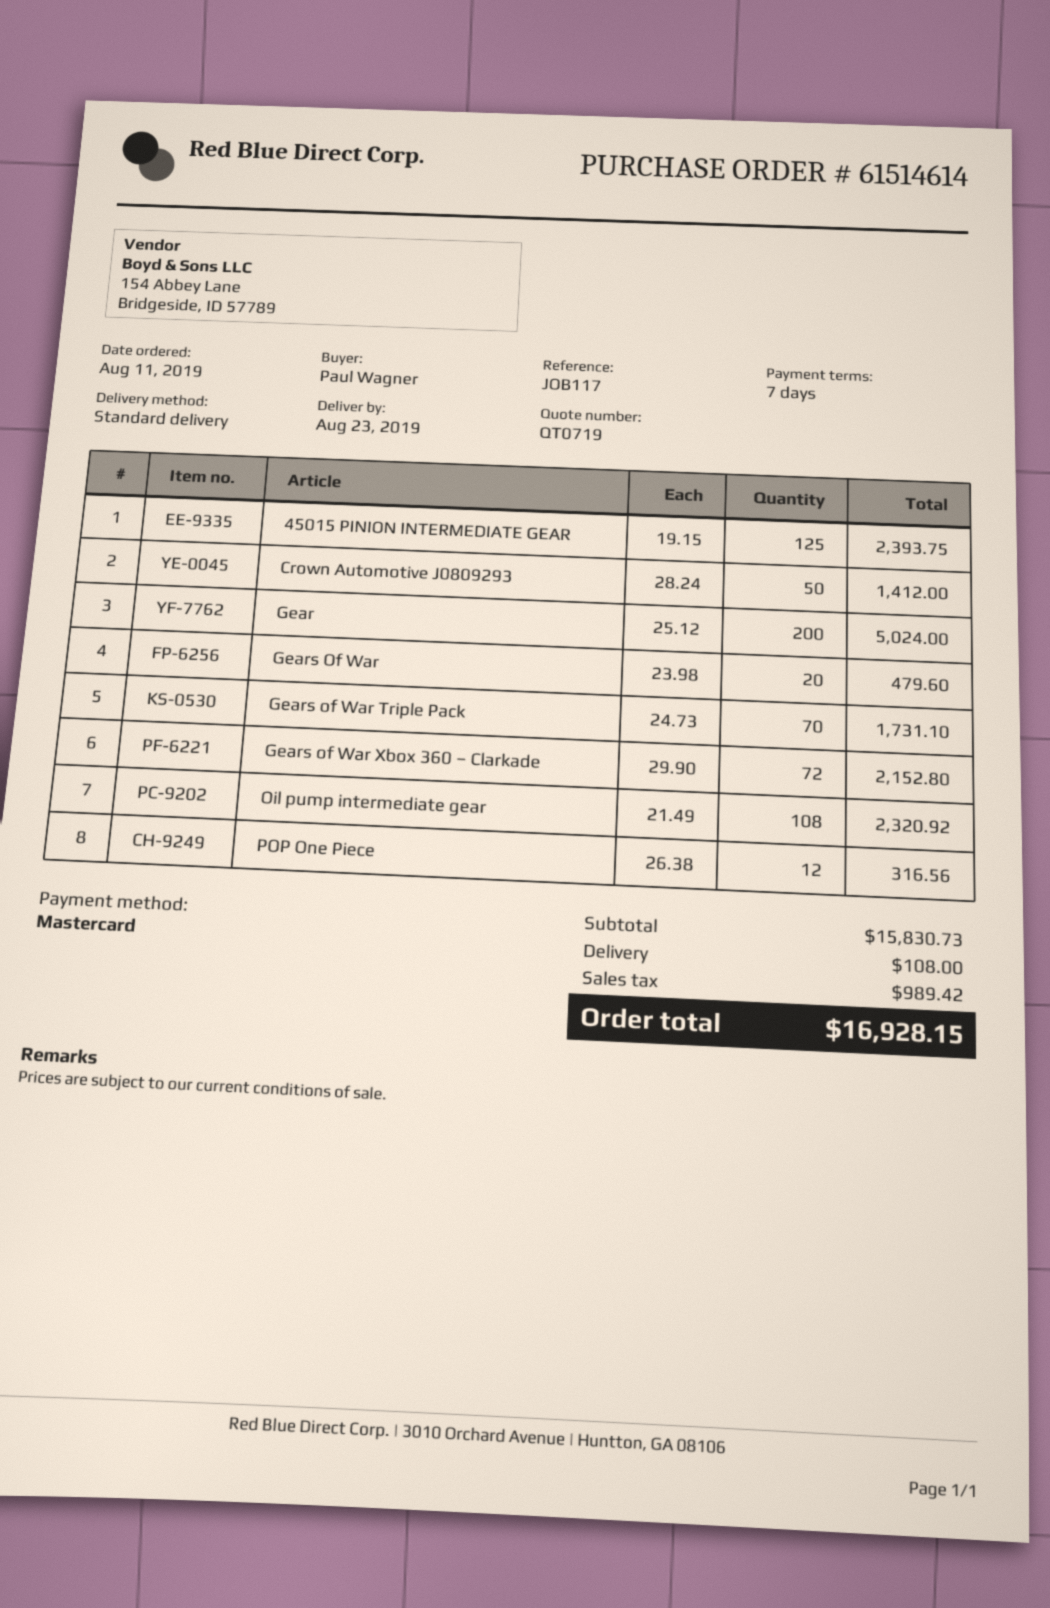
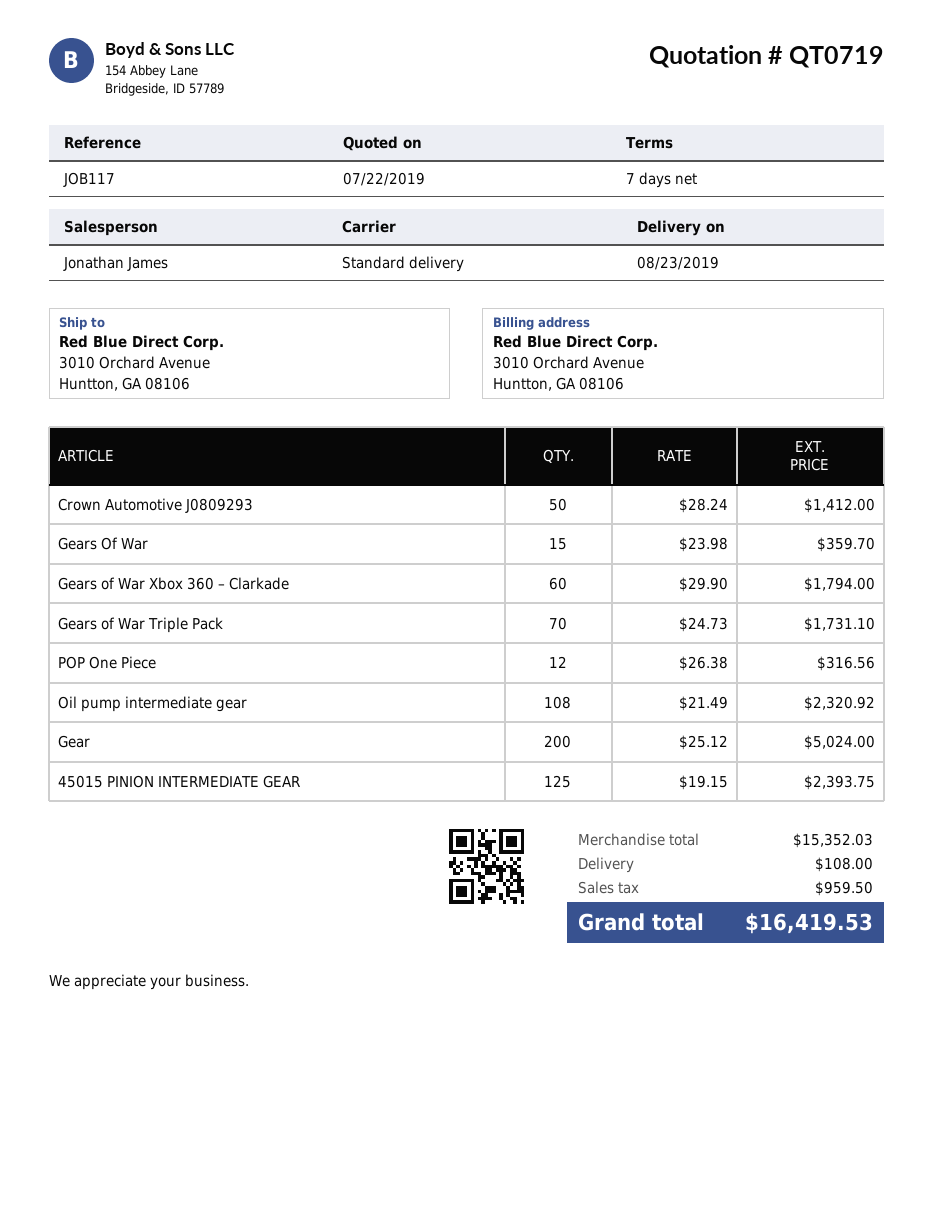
Gears Of War: 20 x 23.98 = 479.60 -> 15 x 23.98 = 359.70
Gears of War Xbox 360 – Clarkade: 72 x 29.90 = 2152.80 -> 60 x 29.90 = 1794.00
subtotal: 15830.73 -> 15352.03
tax: 989.42 -> 959.50
total: 16928.15 -> 16419.53

